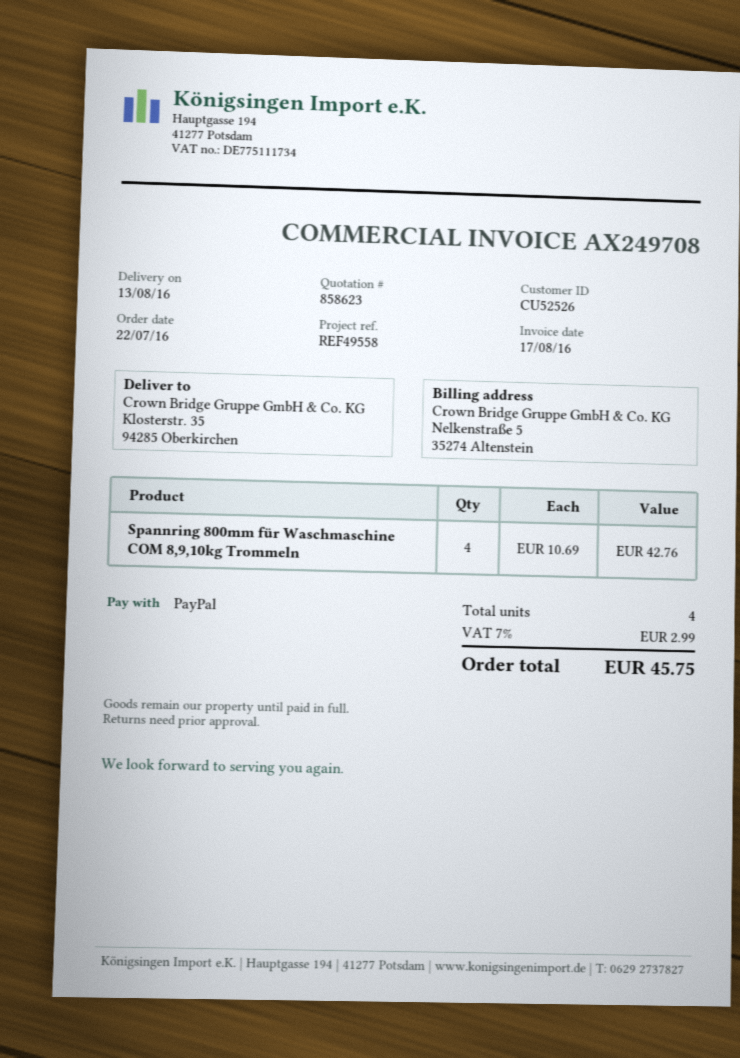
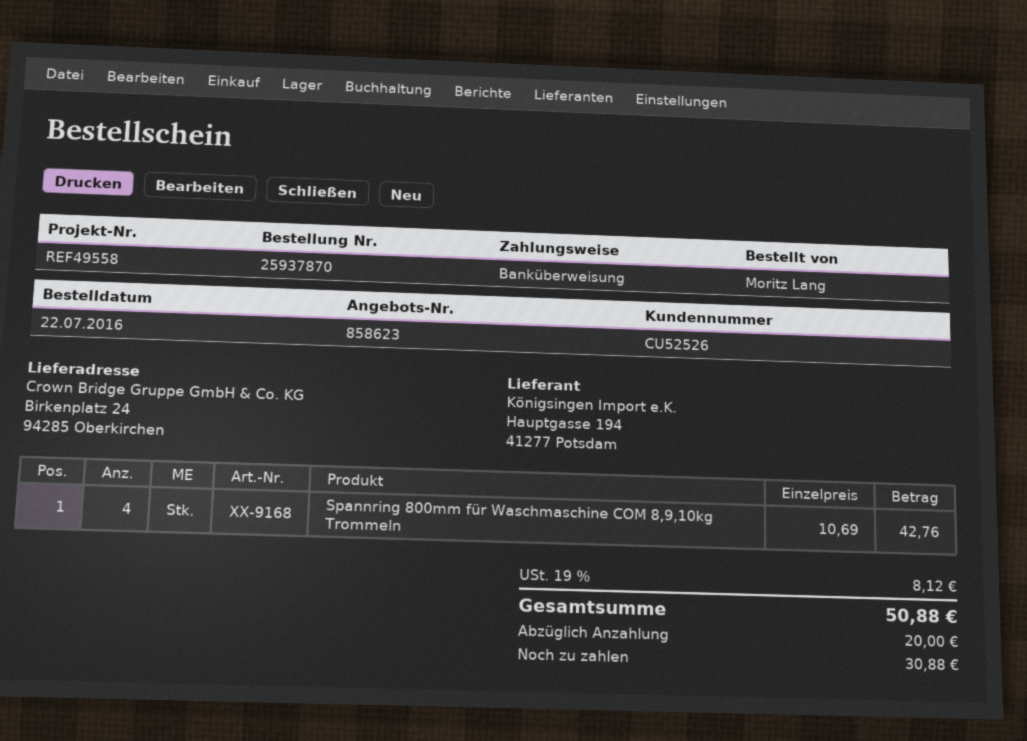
payment method: PayPal -> bank transfer
ship to: Klosterstr. 35, 94285 Oberkirchen -> Birkenplatz 24, 94285 Oberkirchen
tax: 7% = 2.99 -> 19% = 8.12
total: 45.75 -> 50.88

